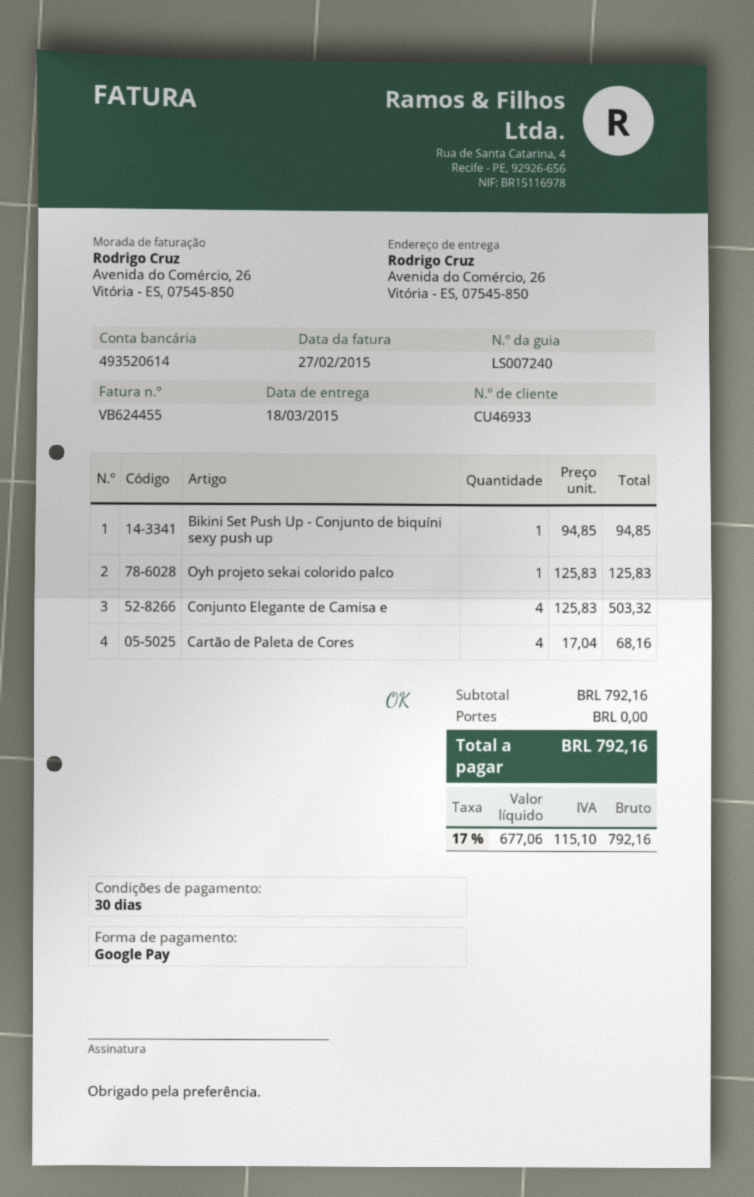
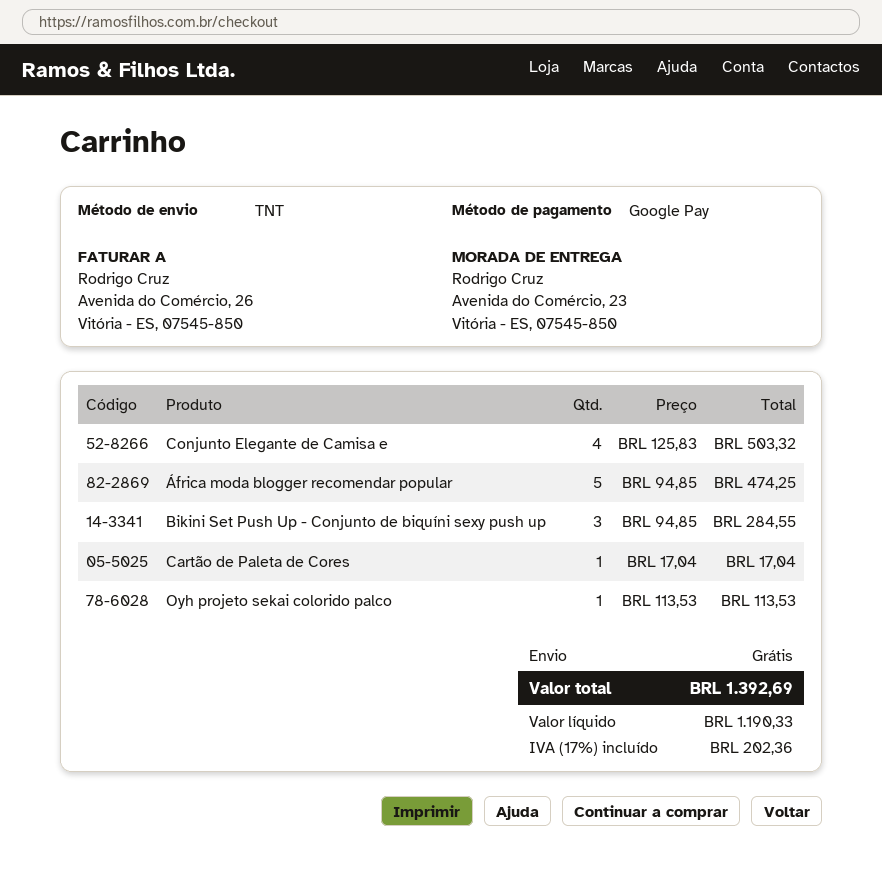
ship to: Avenida do Comércio, 26, Vitória - ES, 07545-850 -> Avenida do Comércio, 23, Vitória - ES, 07545-850
Bikini Set Push Up - Conjunto de biquíni sexy push up: 1 x 94.85 = 94.85 -> 3 x 94.85 = 284.55
Oyh projeto sekai colorido palco: 1 x 125.83 = 125.83 -> 1 x 113.53 = 113.53
Cartão de Paleta de Cores: 4 x 17.04 = 68.16 -> 1 x 17.04 = 17.04
África moda blogger recomendar popular: none -> 5 x 94.85 = 474.25
net: 677.06 -> 1190.33
tax: 17% = 115.10 -> 17% = 202.36
total: 792.16 -> 1392.69

